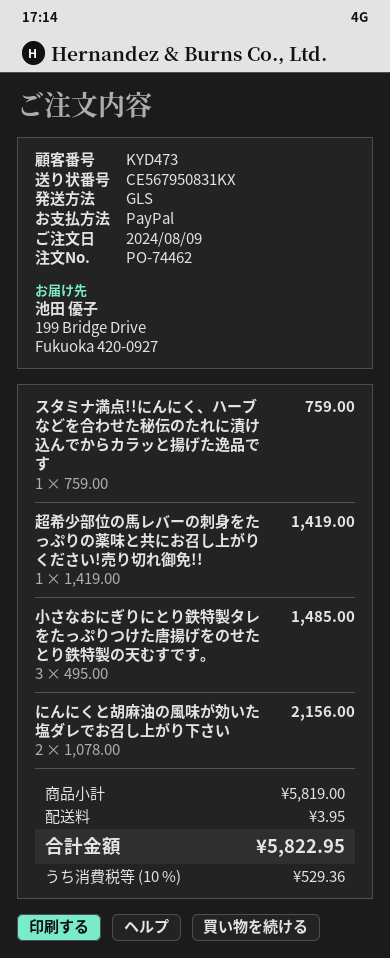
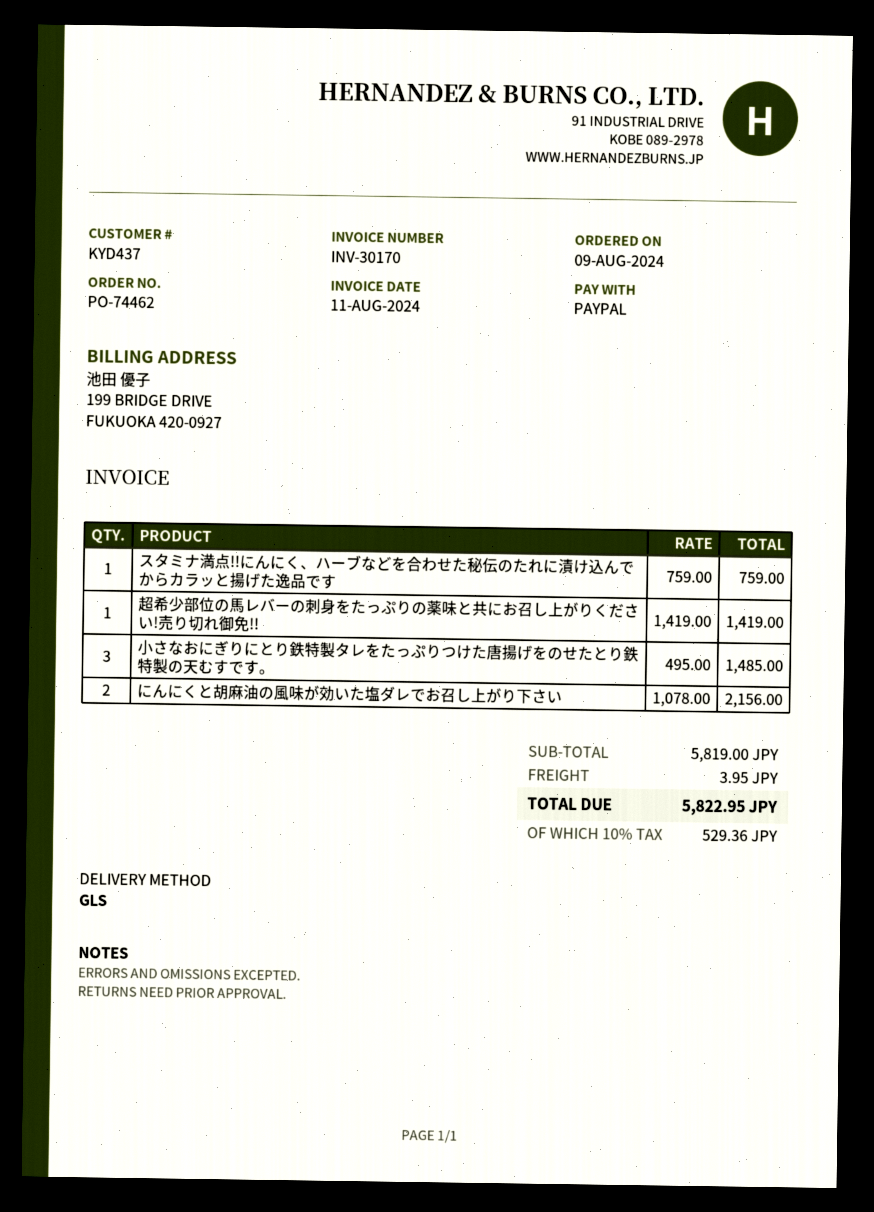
customer number: KYD473 -> KYD437

